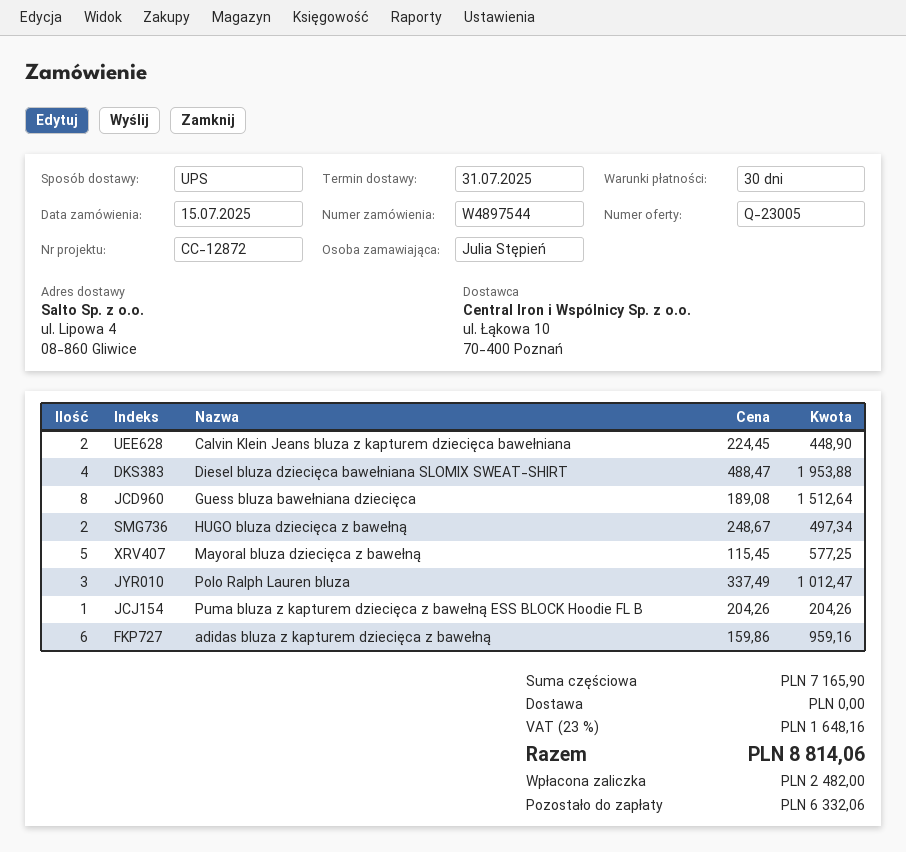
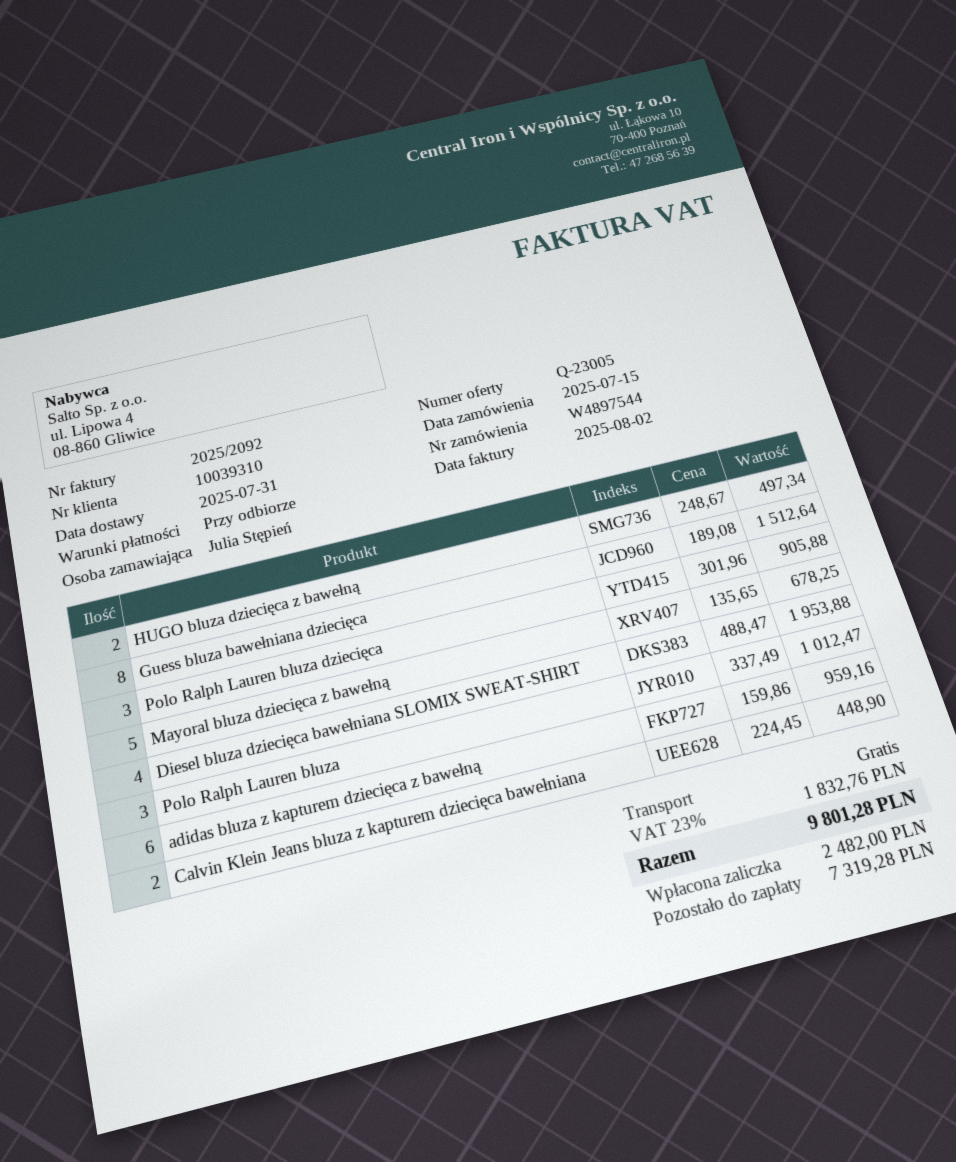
payment terms: 30 days -> on receipt
Mayoral bluza dziecięca z bawełną: 5 x 115.45 = 577.25 -> 5 x 135.65 = 678.25
Puma bluza z kapturem dziecięca z bawełną ESS BLOCK Hoodie FL B: 1 x 204.26 = 204.26 -> none
Polo Ralph Lauren bluza dziecięca: none -> 3 x 301.96 = 905.88
tax: 23% = 1648.16 -> 23% = 1832.76
total: 8814.06 -> 9801.28
balance: 6332.06 -> 7319.28

